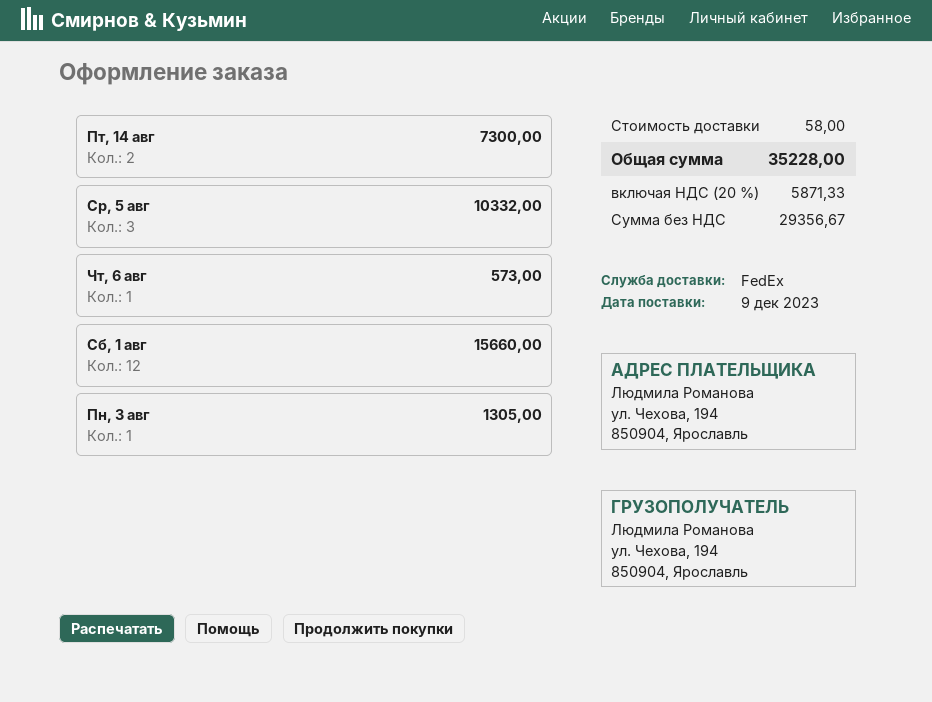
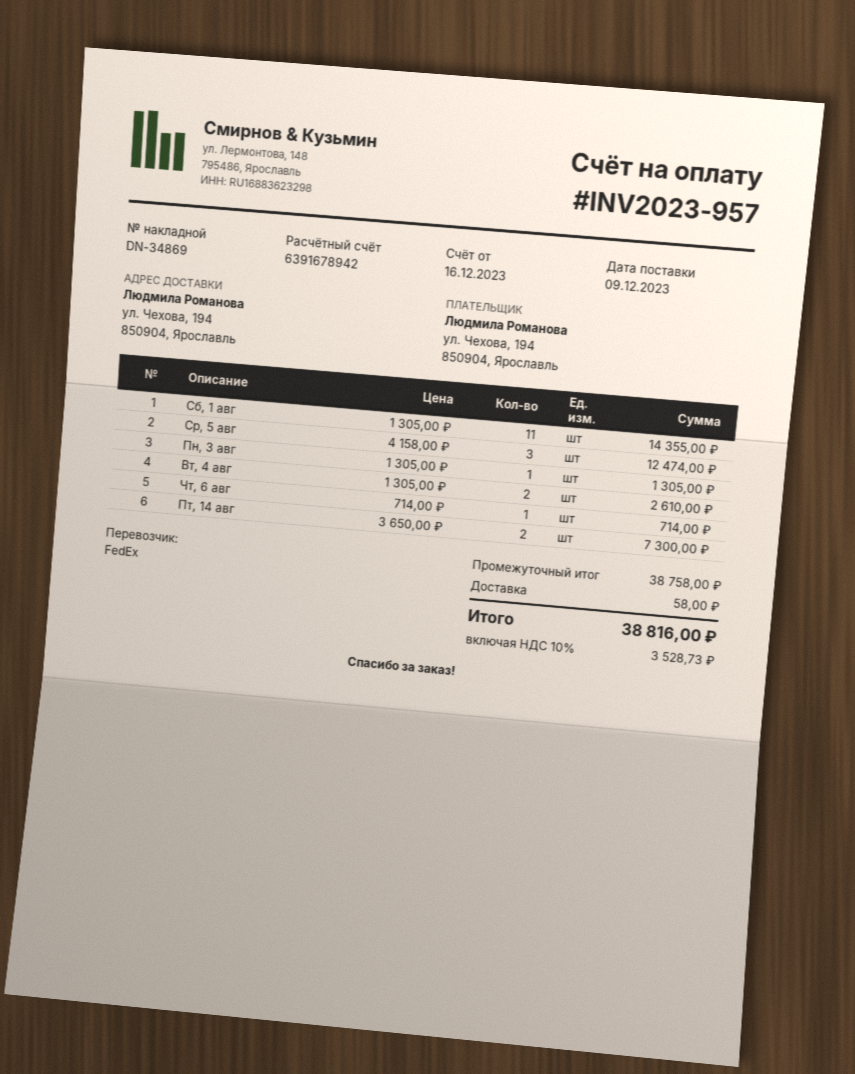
Ср, 5 авг: 3 for 10332.00 -> 3 for 12474.00
Чт, 6 авг: 1 for 573.00 -> 1 for 714.00
Сб, 1 авг: 12 for 15660.00 -> 11 for 14355.00
Вт, 4 авг: none -> 2 for 2610.00
tax: 20% = 5871.33 -> 10% = 3528.73
total: 35228.00 -> 38816.00

